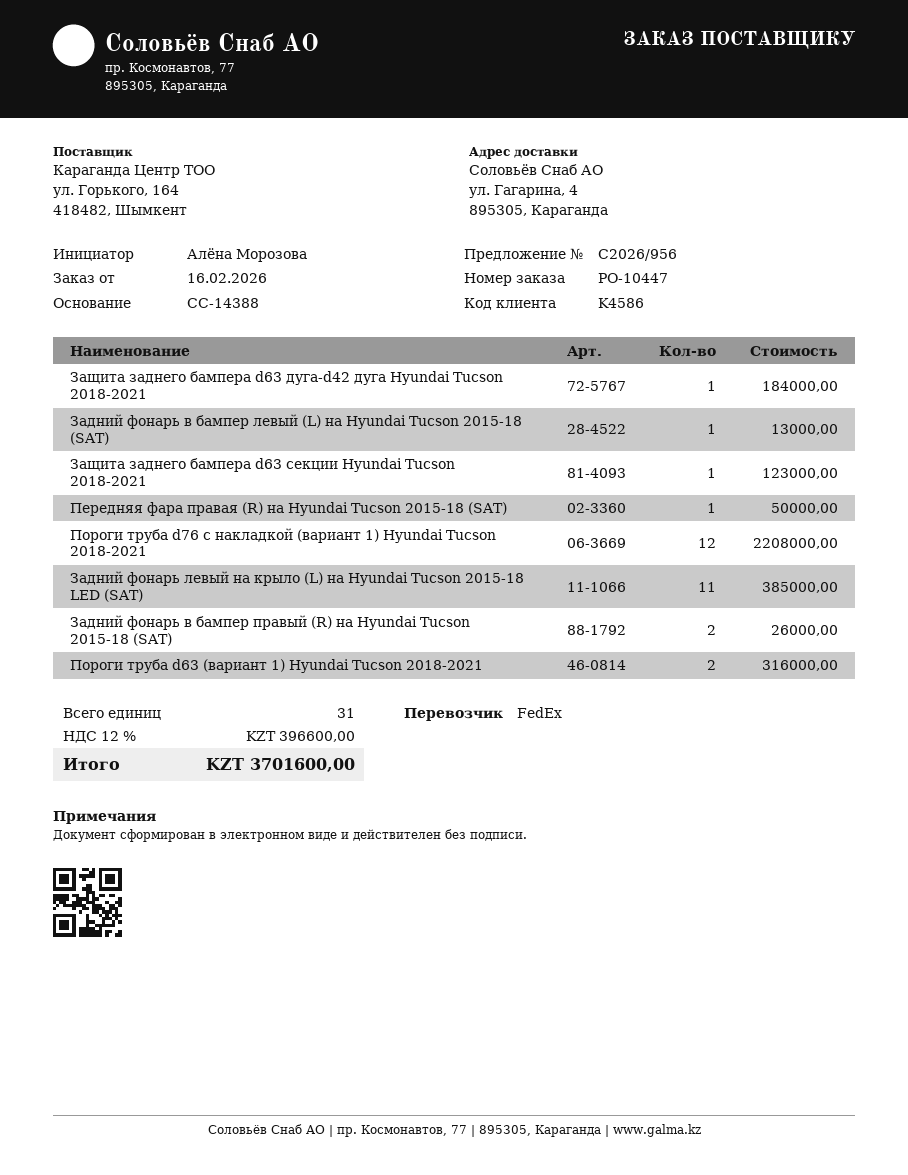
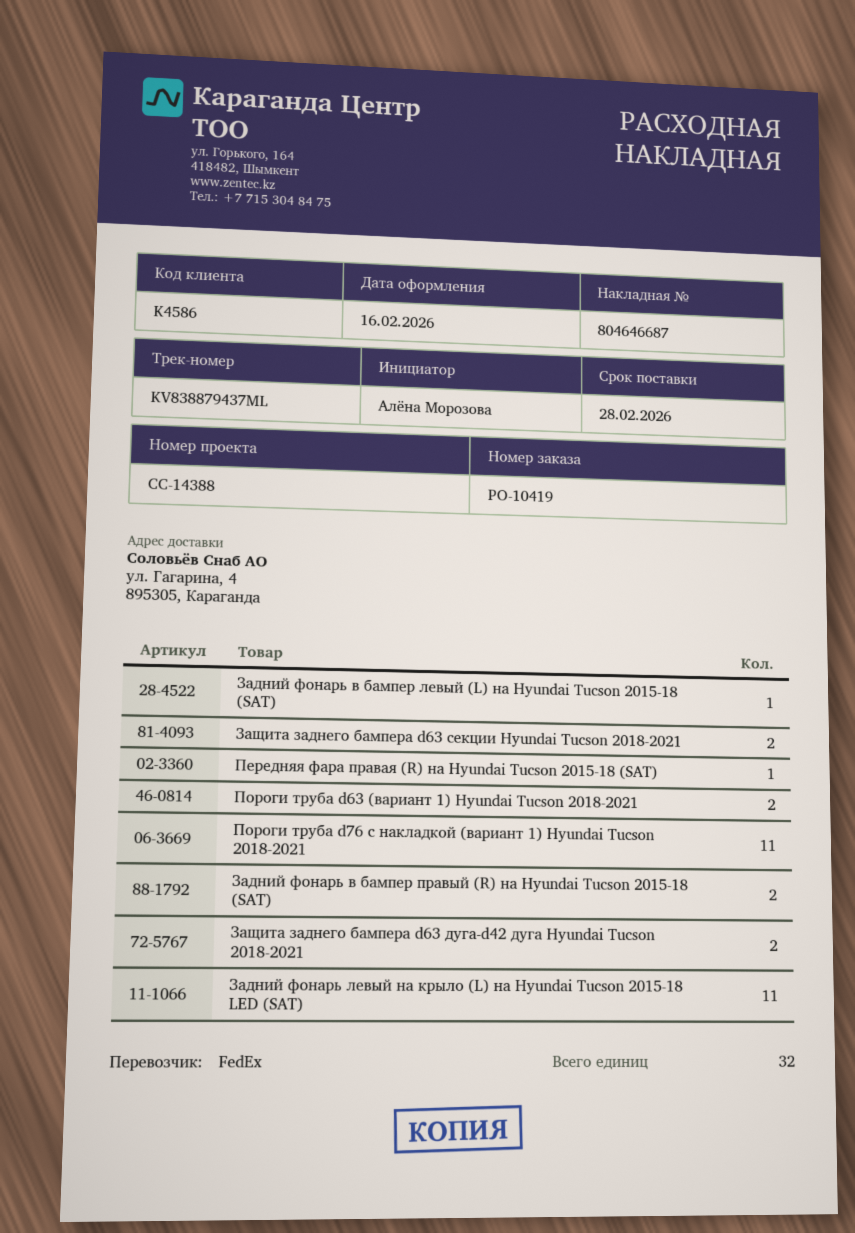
order number: PO-10447 -> PO-10419
Защита заднего бампера d63 дуга-d42 дуга Hyundai Tucson 2018-2021: 1 -> 2
Защита заднего бампера d63 секции Hyundai Tucson 2018-2021: 1 -> 2
Пороги труба d76 с накладкой (вариант 1) Hyundai Tucson 2018-2021: 12 -> 11
total quantity: 31 -> 32

